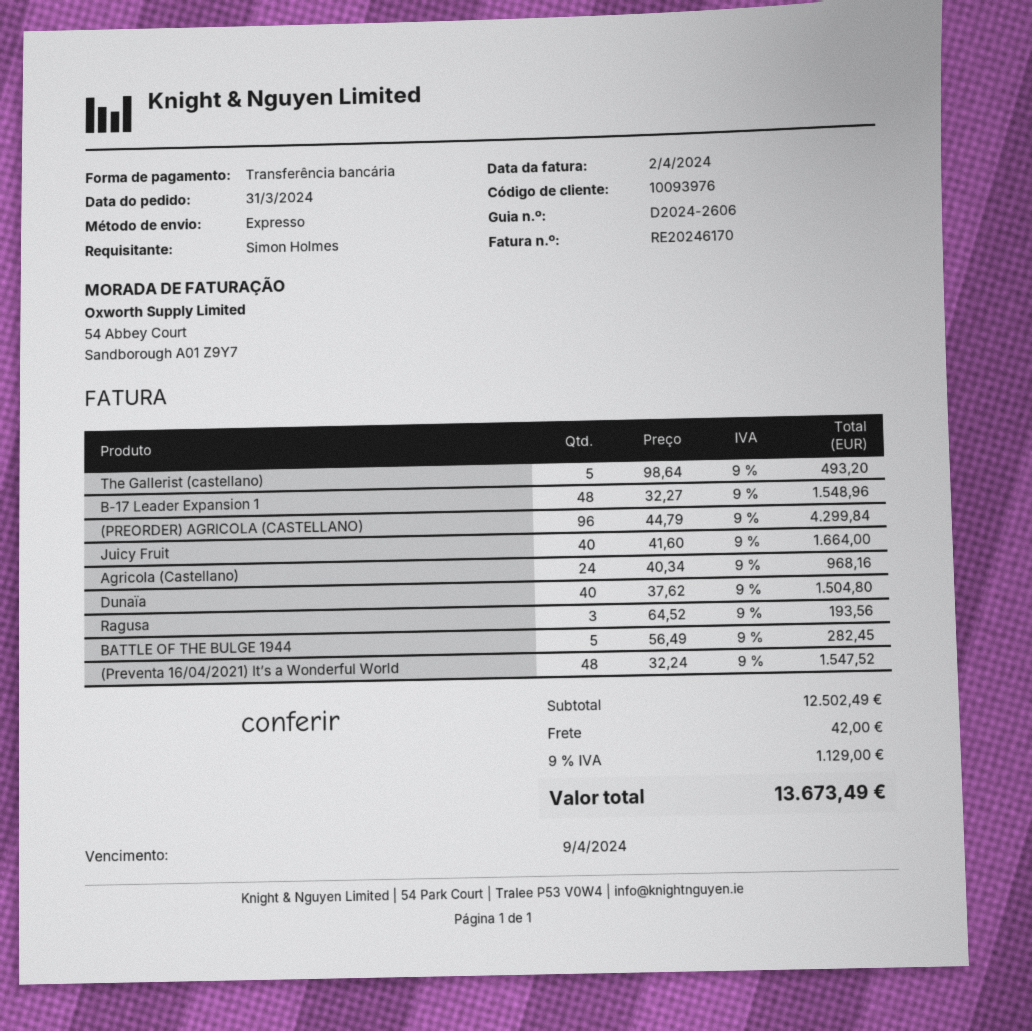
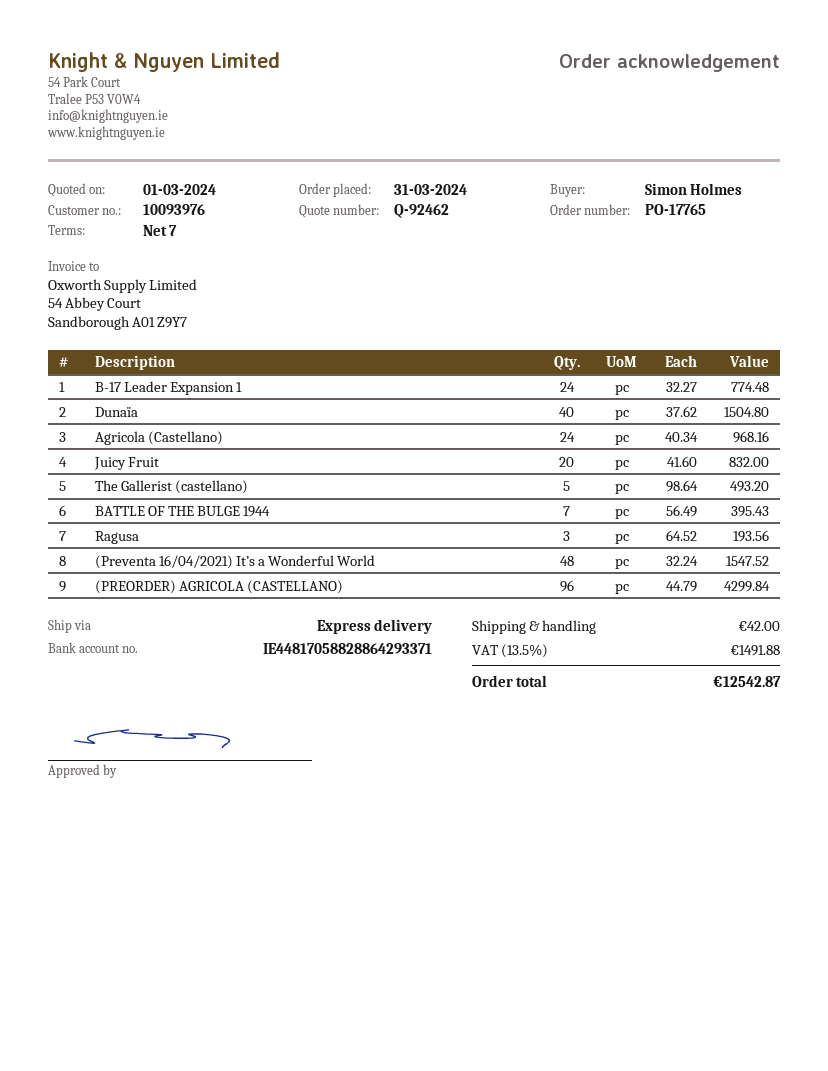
B-17 Leader Expansion 1: 48 x 32.27 = 1548.96 -> 24 x 32.27 = 774.48
Juicy Fruit: 40 x 41.60 = 1664.00 -> 20 x 41.60 = 832.00
BATTLE OF THE BULGE 1944: 5 x 56.49 = 282.45 -> 7 x 56.49 = 395.43
tax: 9% = 1129.00 -> 13.5% = 1491.88
total: 13673.49 -> 12542.87

